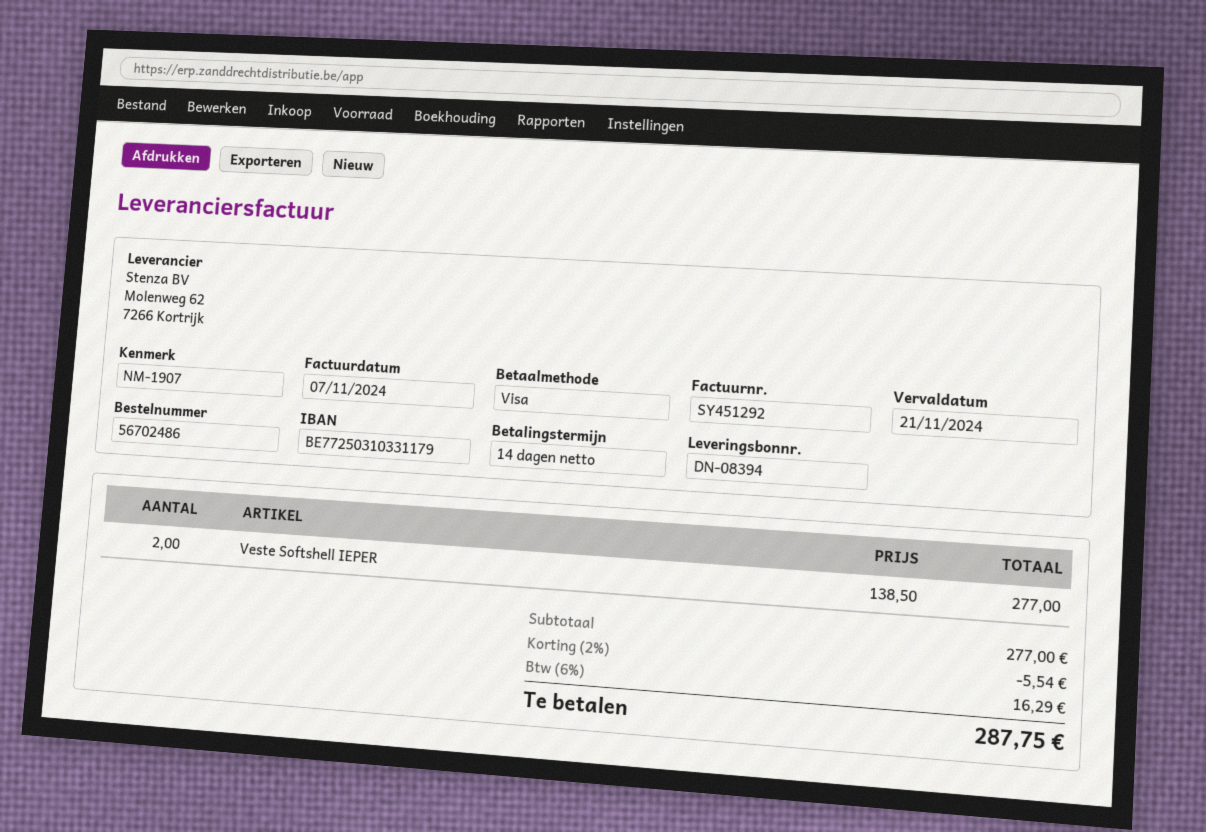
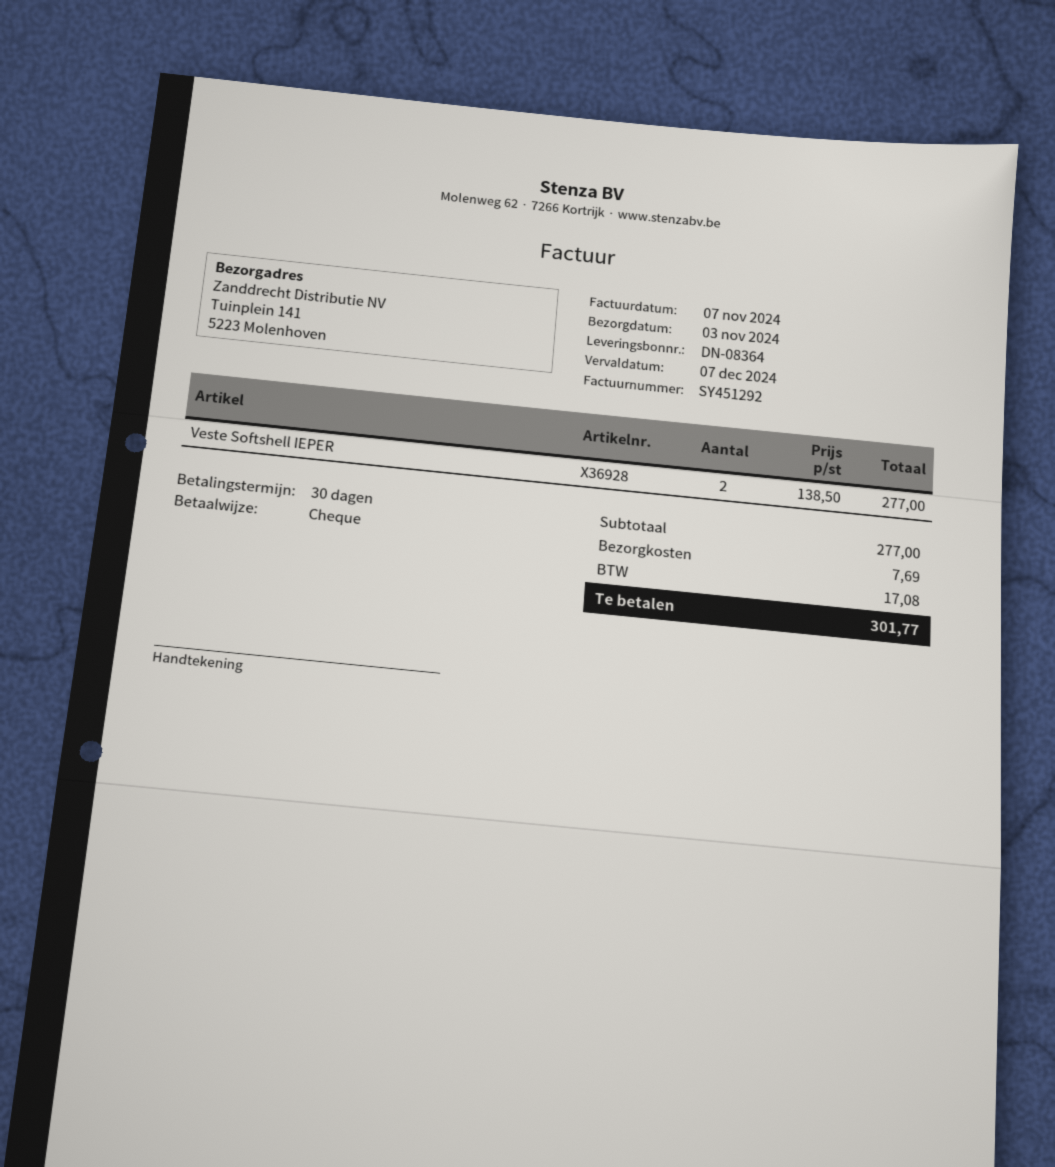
delivery note number: DN-08394 -> DN-08364
payment terms: 14 days -> 30 days
due date: 2024-11-21 -> 2024-12-07
payment method: Visa -> cheque
discount: 2% = 5.54 -> none
shipping: none -> 7.69
tax: 16.29 -> 17.08
total: 287.75 -> 301.77

